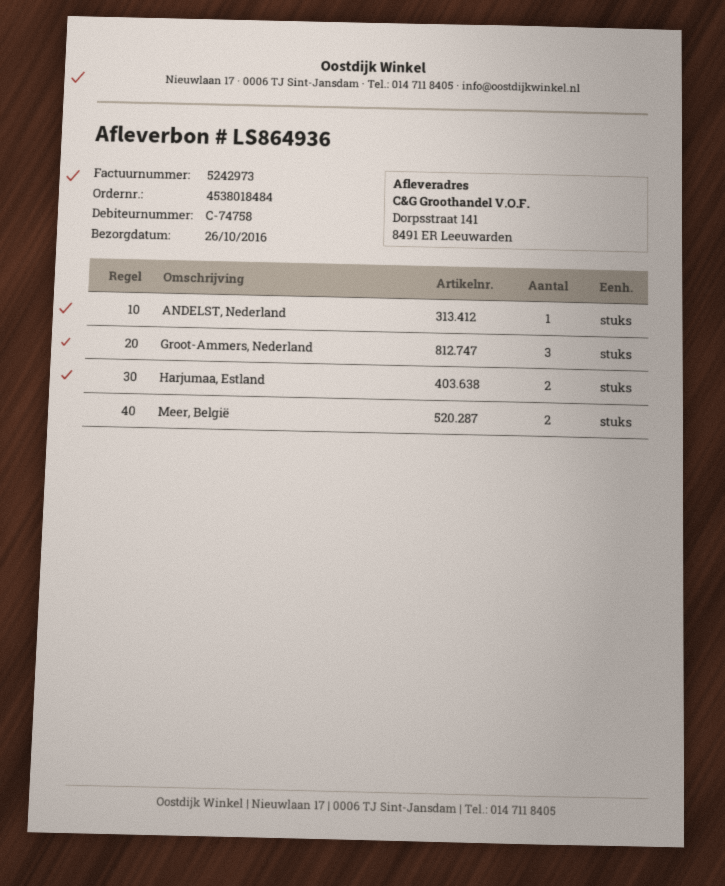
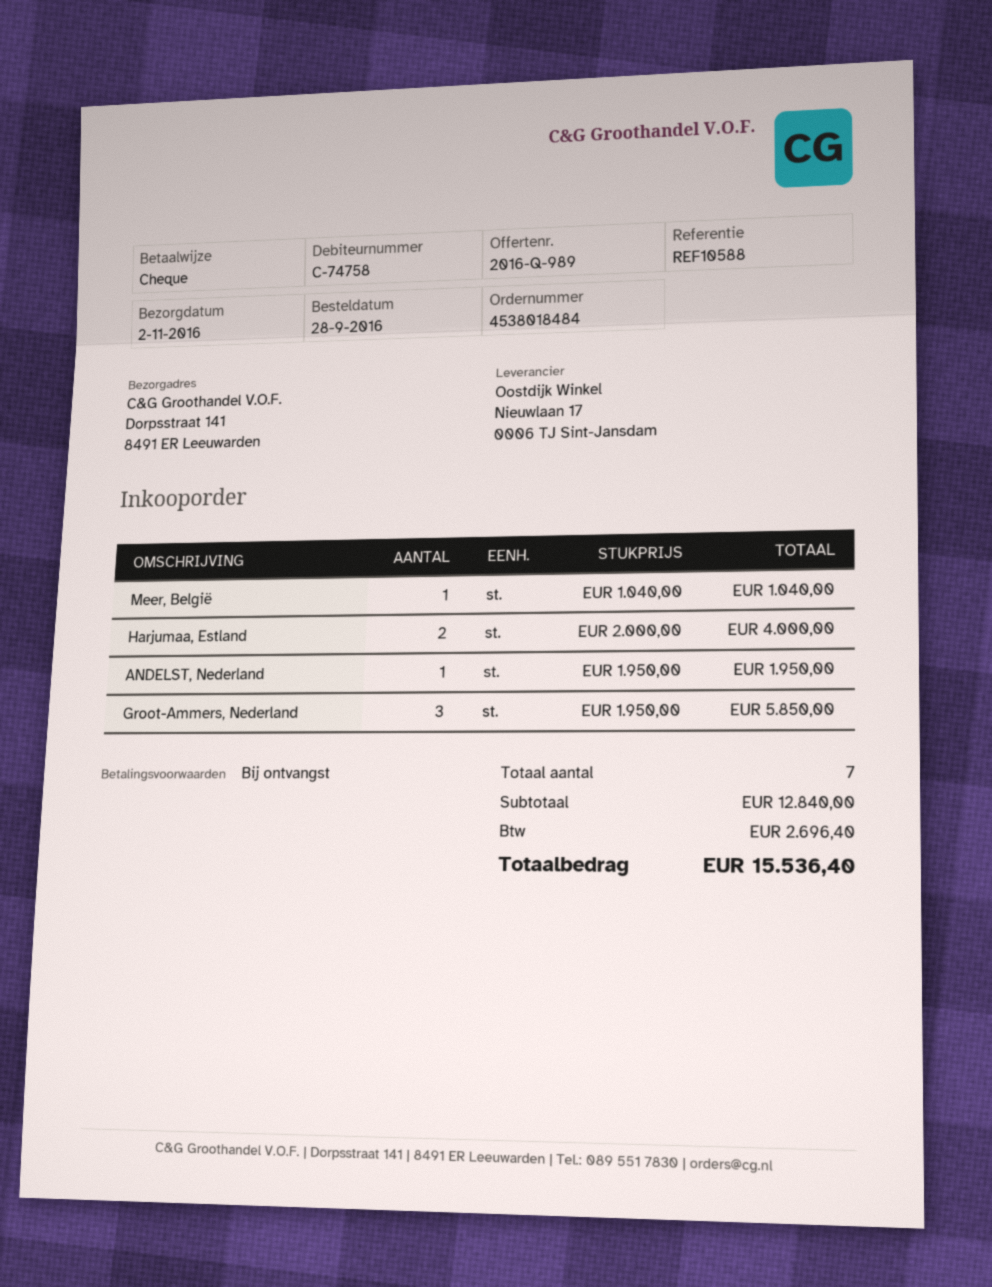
delivery date: 2016-10-26 -> 2016-11-02
Meer, België: 2 -> 1

